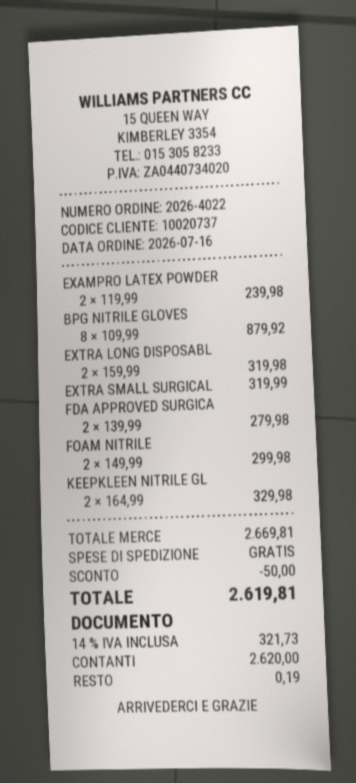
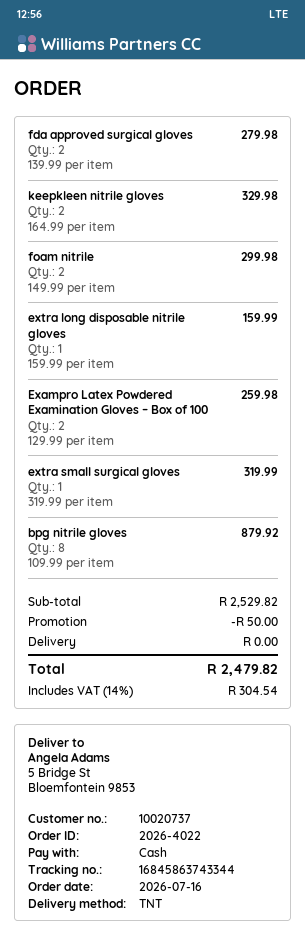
EXAMPRO LATEX POWDER: 2 x 119.99 = 239.98 -> 2 x 129.99 = 259.98
EXTRA LONG DISPOSABL: 2 x 159.99 = 319.98 -> 1 x 159.99 = 159.99
subtotal: 2669.81 -> 2529.82
tax: 14% = 321.73 -> 14% = 304.54
total: 2619.81 -> 2479.82

